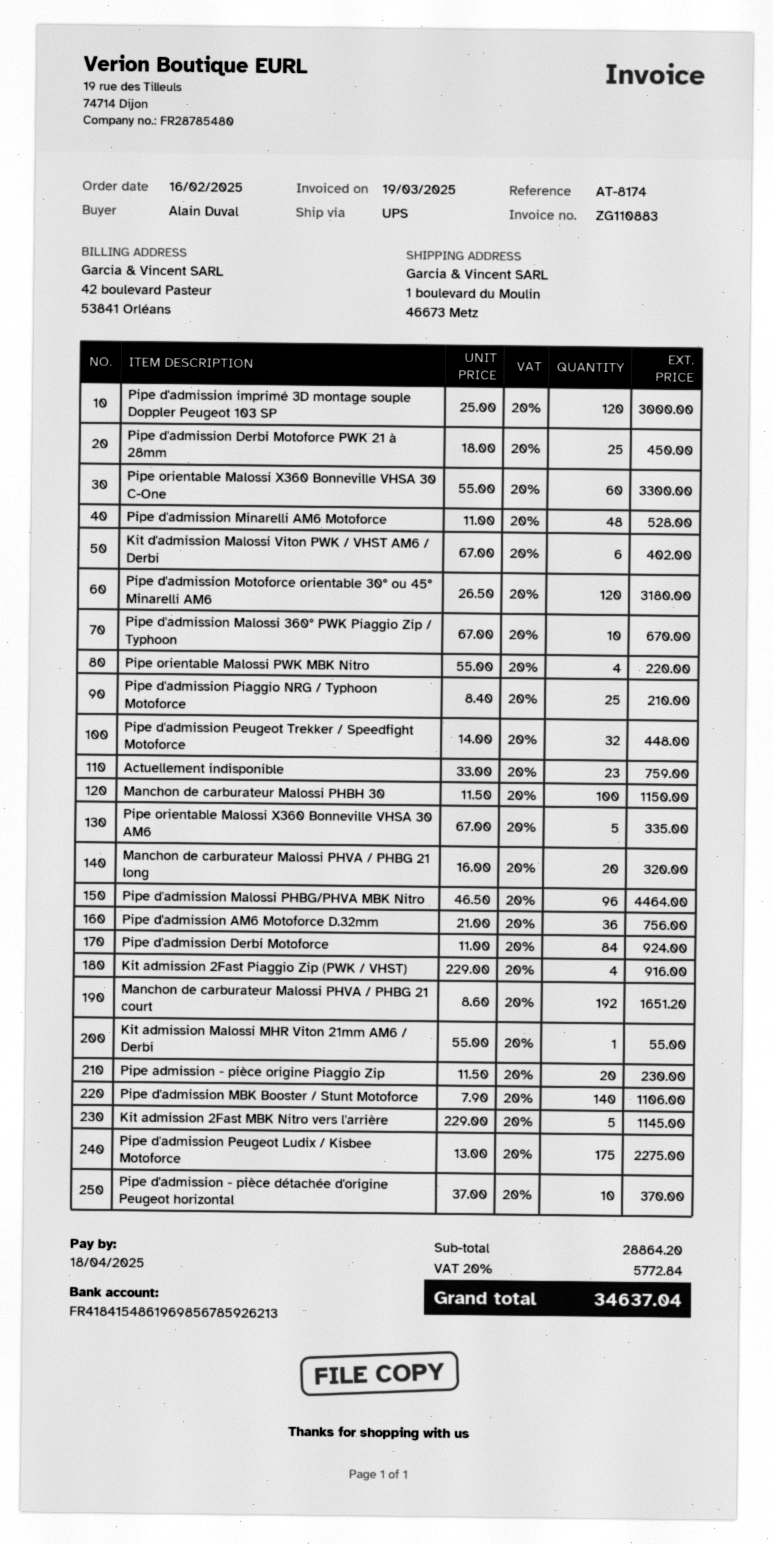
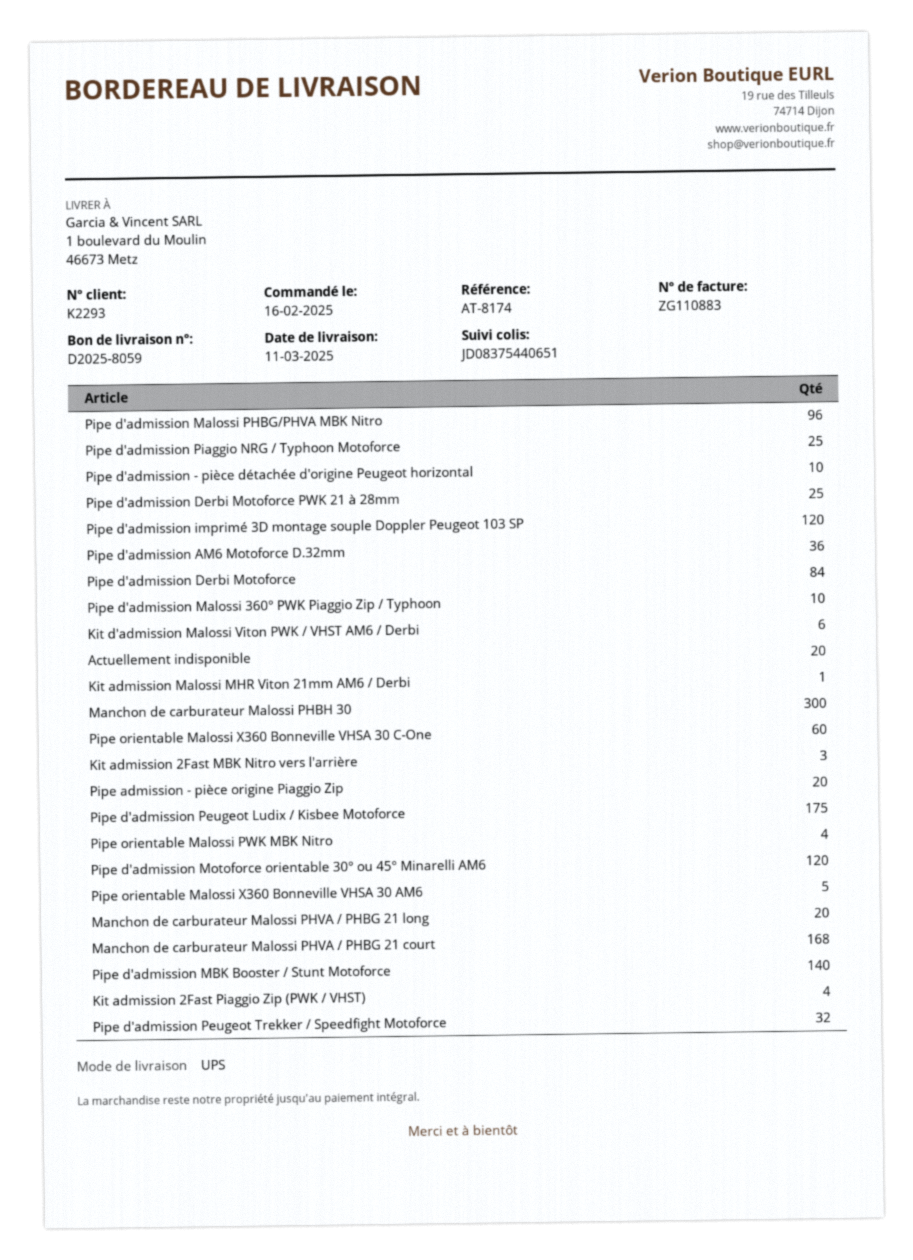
Pipe d'admission Minarelli AM6 Motoforce: 48 -> none
Actuellement indisponible: 23 -> 20
Manchon de carburateur Malossi PHBH 30: 100 -> 300
Manchon de carburateur Malossi PHVA / PHBG 21 court: 192 -> 168
Kit admission 2Fast MBK Nitro vers l'arrière: 5 -> 3

